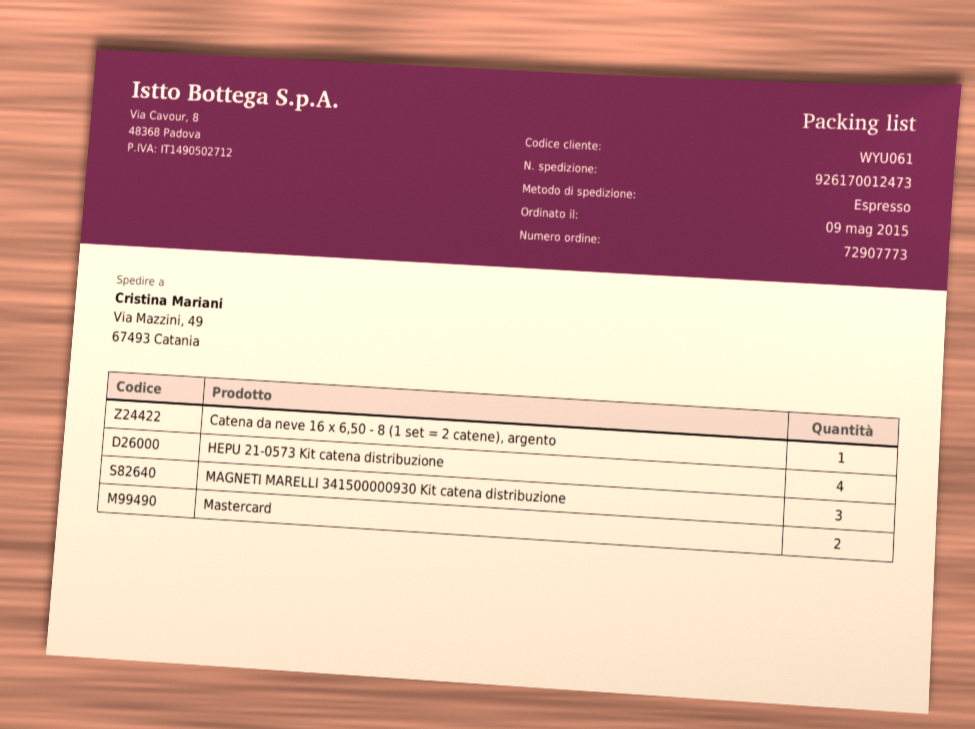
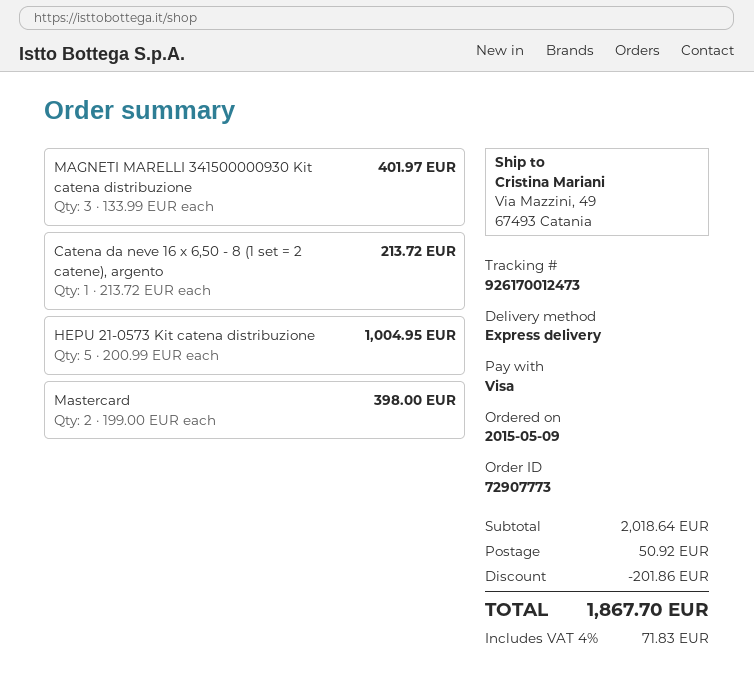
HEPU 21-0573 Kit catena distribuzione: 4 -> 5

